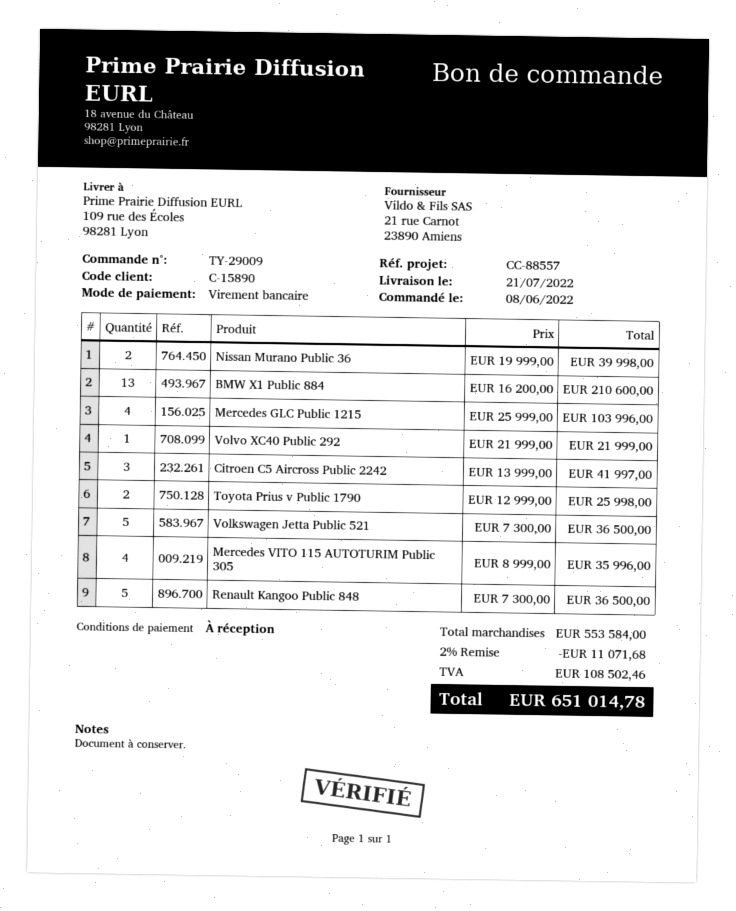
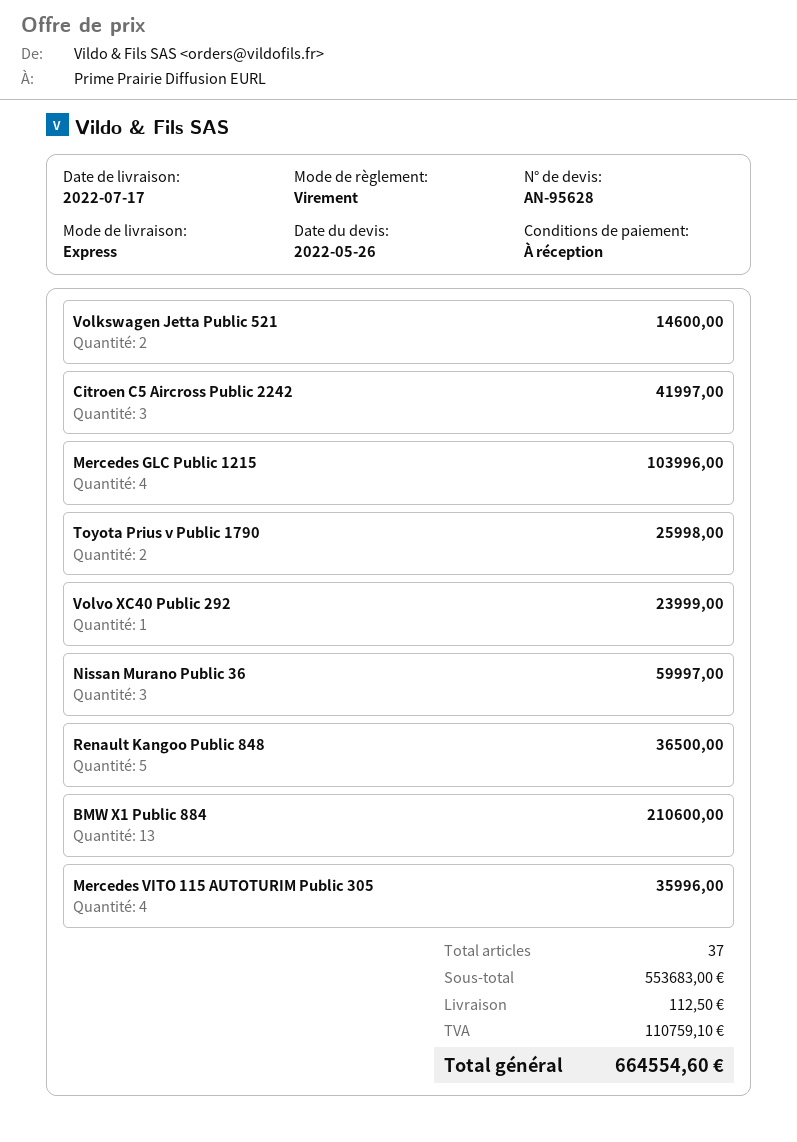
delivery date: 2022-07-21 -> 2022-07-17
Nissan Murano Public 36: 2 for 39998.00 -> 3 for 59997.00
Volvo XC40 Public 292: 1 for 21999.00 -> 1 for 23999.00
Volkswagen Jetta Public 521: 5 for 36500.00 -> 2 for 14600.00
subtotal: 553584.00 -> 553683.00
discount: 2% = 11071.68 -> none
shipping: none -> 112.50
tax: 108502.46 -> 110759.10
total: 651014.78 -> 664554.60

